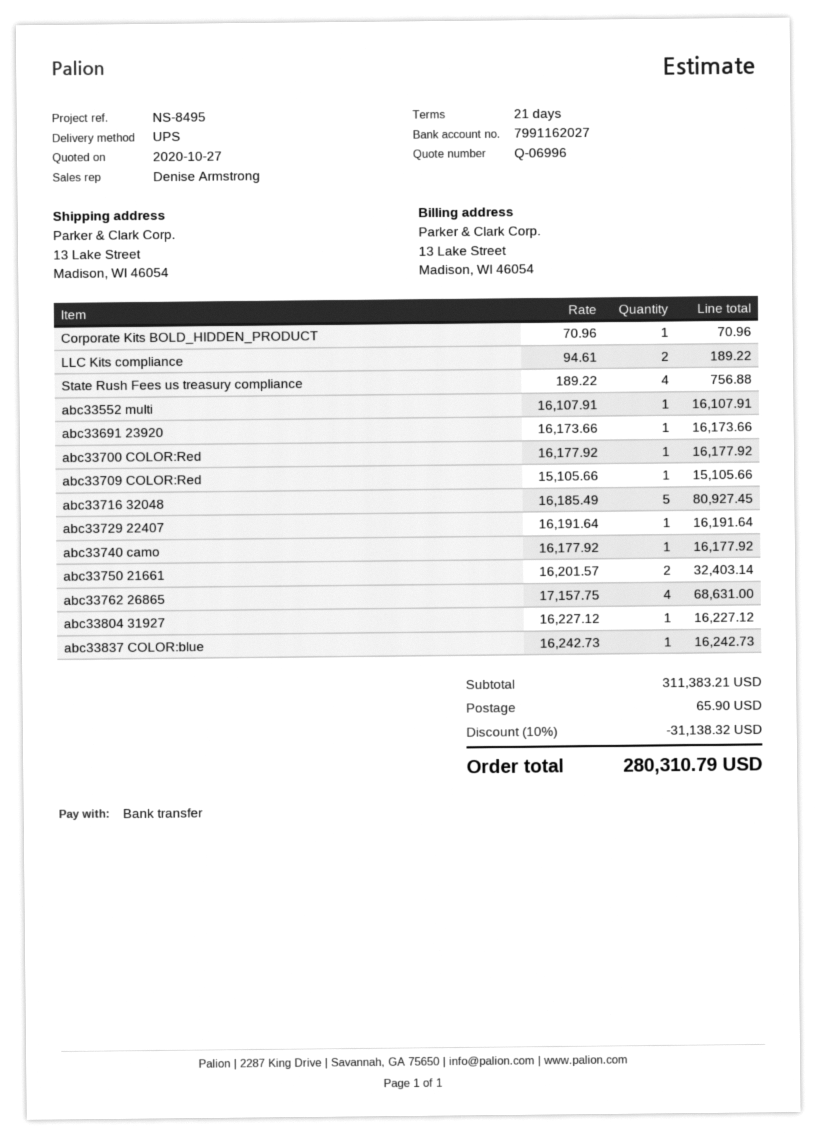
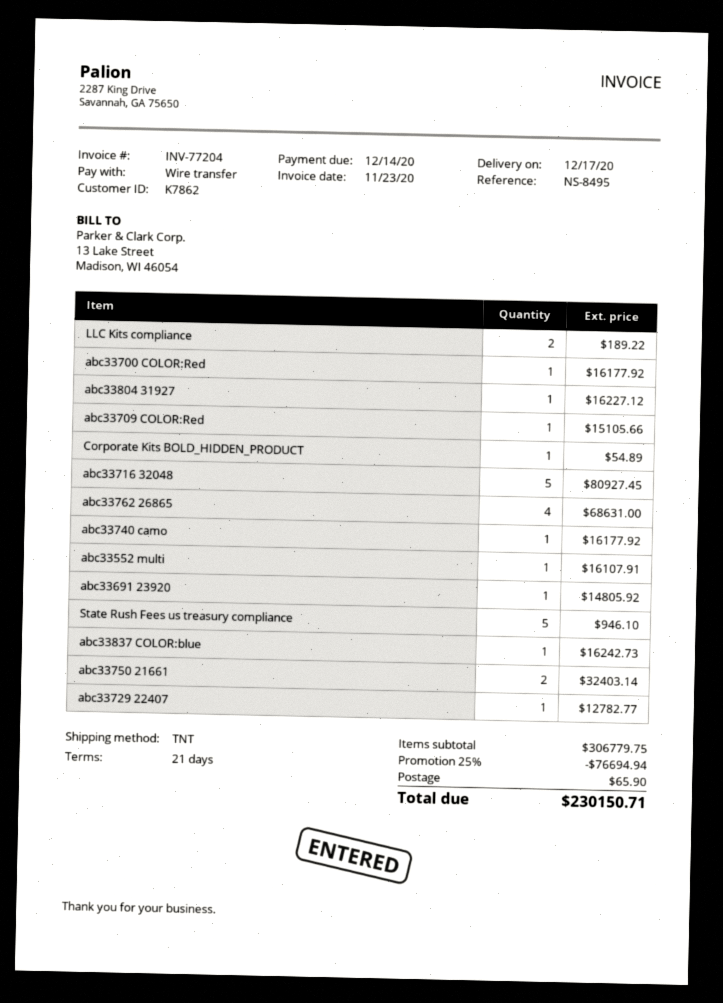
shipping method: UPS -> TNT
Corporate Kits BOLD_HIDDEN_PRODUCT: 1 for 70.96 -> 1 for 54.89
State Rush Fees us treasury compliance: 4 for 756.88 -> 5 for 946.10
abc33691 23920: 1 for 16173.66 -> 1 for 14805.92
abc33729 22407: 1 for 16191.64 -> 1 for 12782.77
subtotal: 311383.21 -> 306779.75
discount: 10% = 31138.32 -> 25% = 76694.94
total: 280310.79 -> 230150.71

